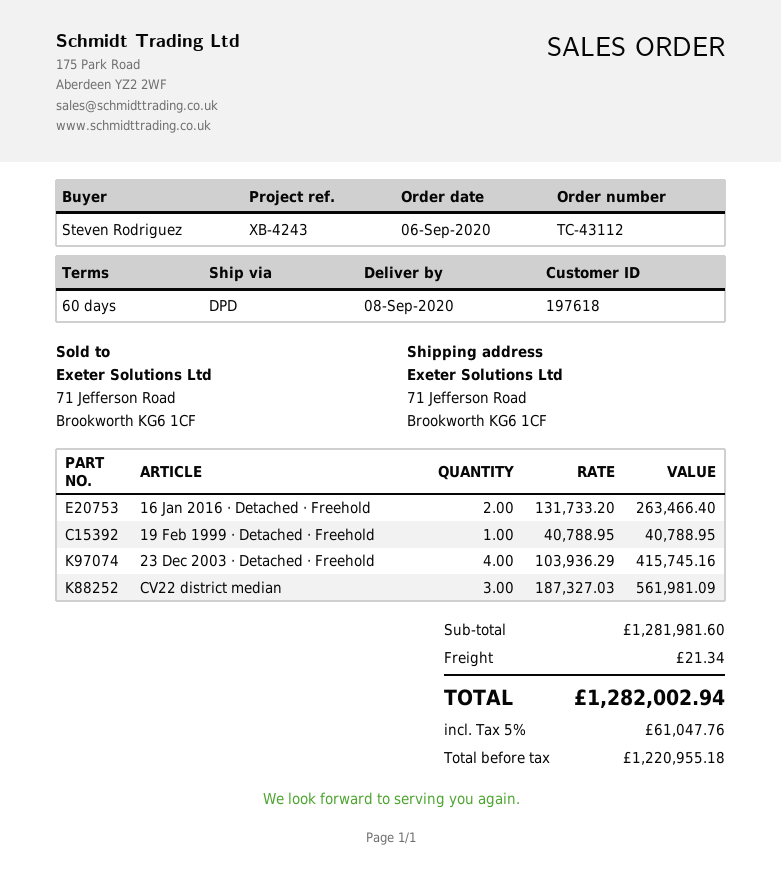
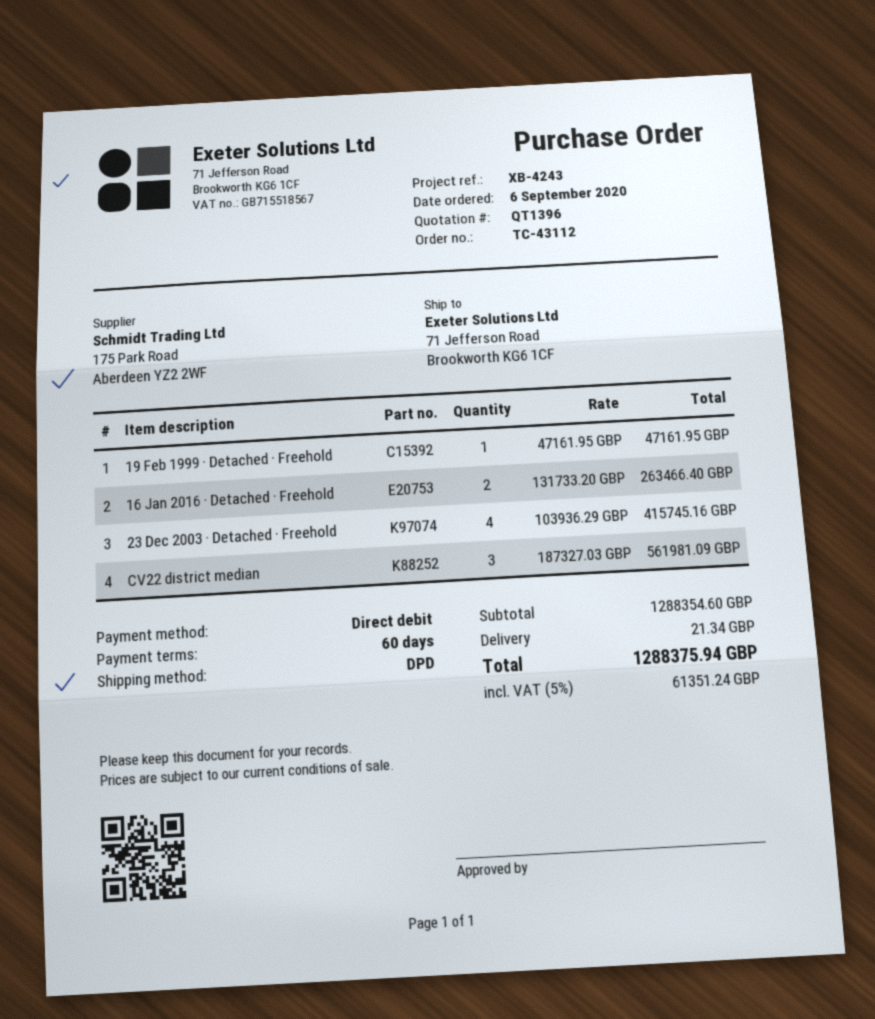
19 Feb 1999 · Detached · Freehold: 1 x 40788.95 = 40788.95 -> 1 x 47161.95 = 47161.95
subtotal: 1281981.60 -> 1288354.60
tax: 5% = 61047.76 -> 5% = 61351.24
total: 1282002.94 -> 1288375.94

